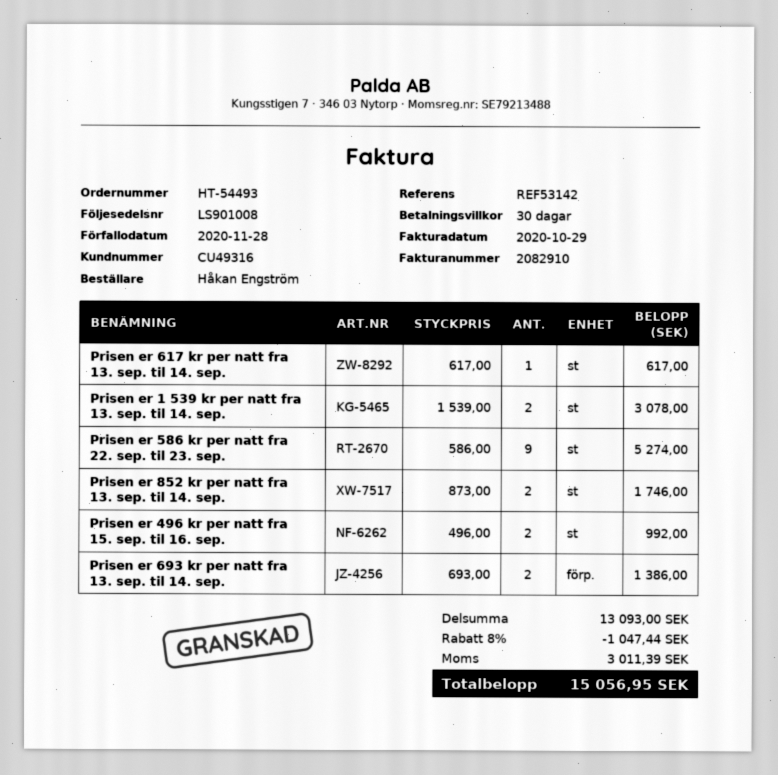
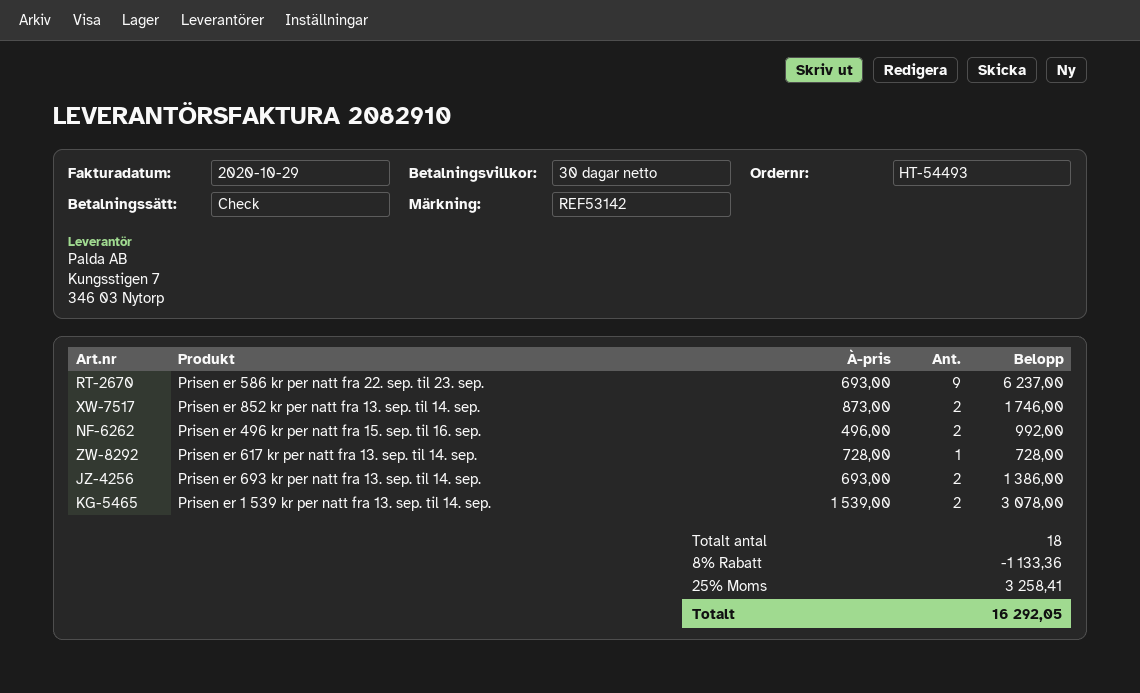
Prisen er 617 kr per natt fra 13. sep. til 14. sep.: 1 x 617.00 = 617.00 -> 1 x 728.00 = 728.00
Prisen er 586 kr per natt fra 22. sep. til 23. sep.: 9 x 586.00 = 5274.00 -> 9 x 693.00 = 6237.00
discount: 8% = 1047.44 -> 8% = 1133.36
tax: 3011.39 -> 3258.41
total: 15056.95 -> 16292.05

